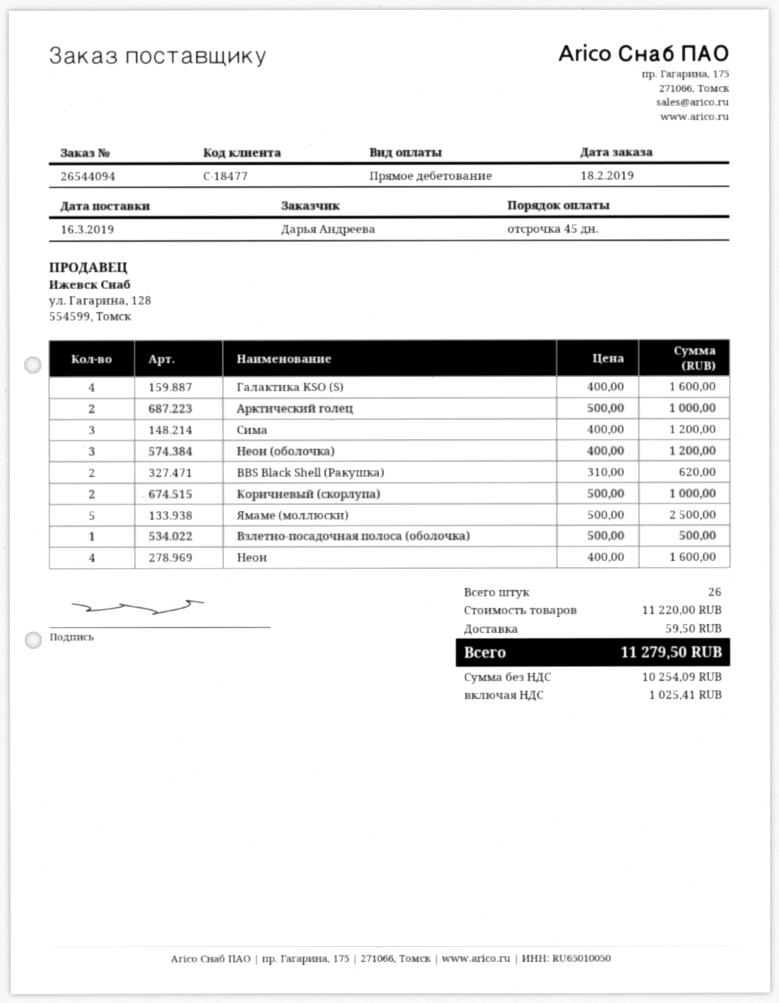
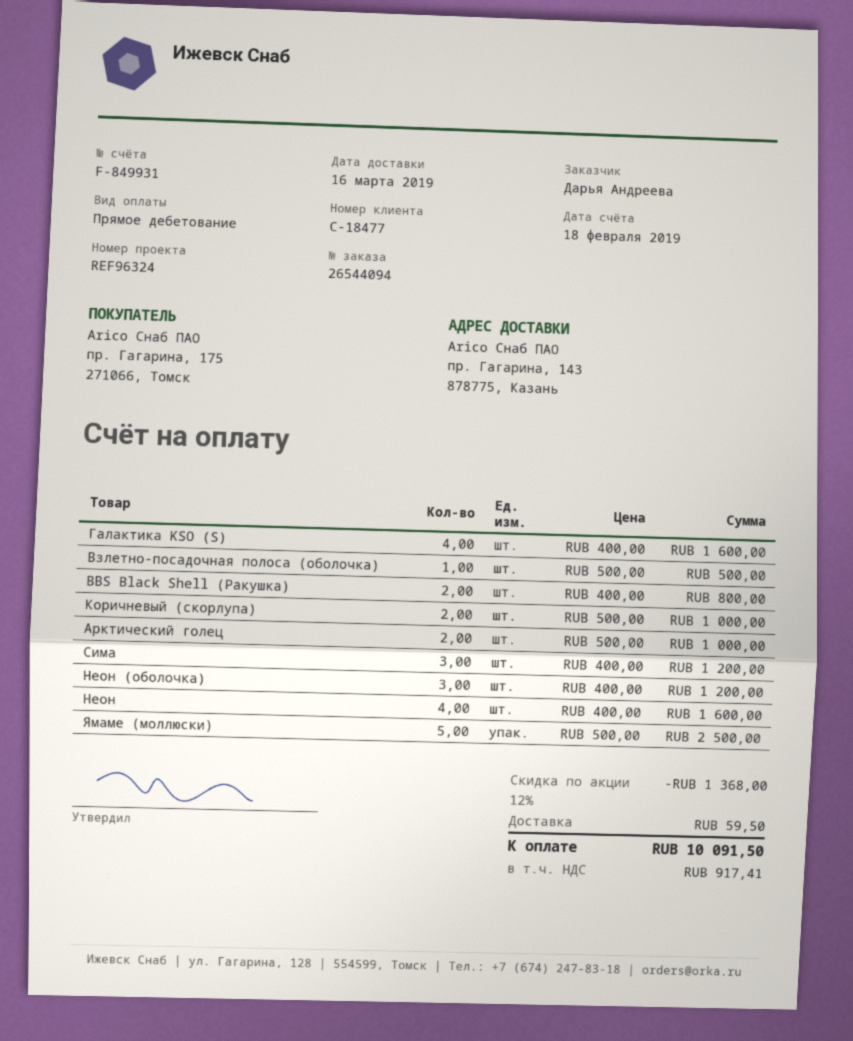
BBS Black Shell (Ракушка): 2 x 310.00 = 620.00 -> 2 x 400.00 = 800.00
discount: none -> 12% = 1368.00
tax: 1025.41 -> 917.41
total: 11279.50 -> 10091.50

